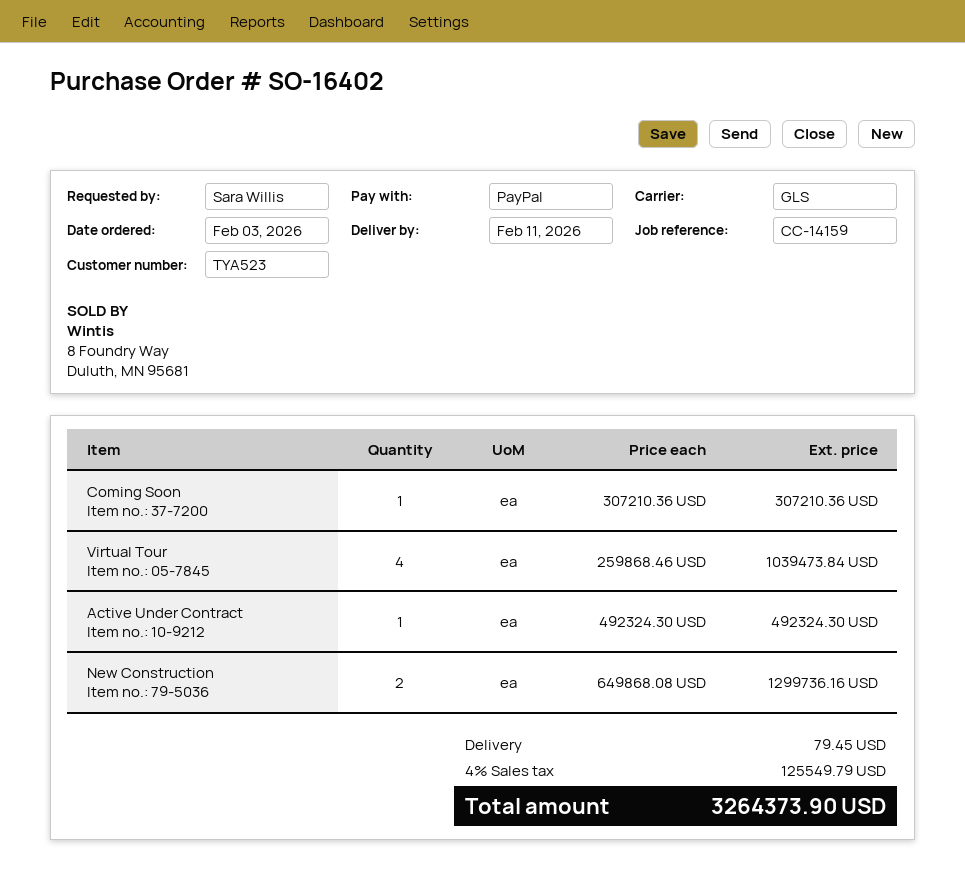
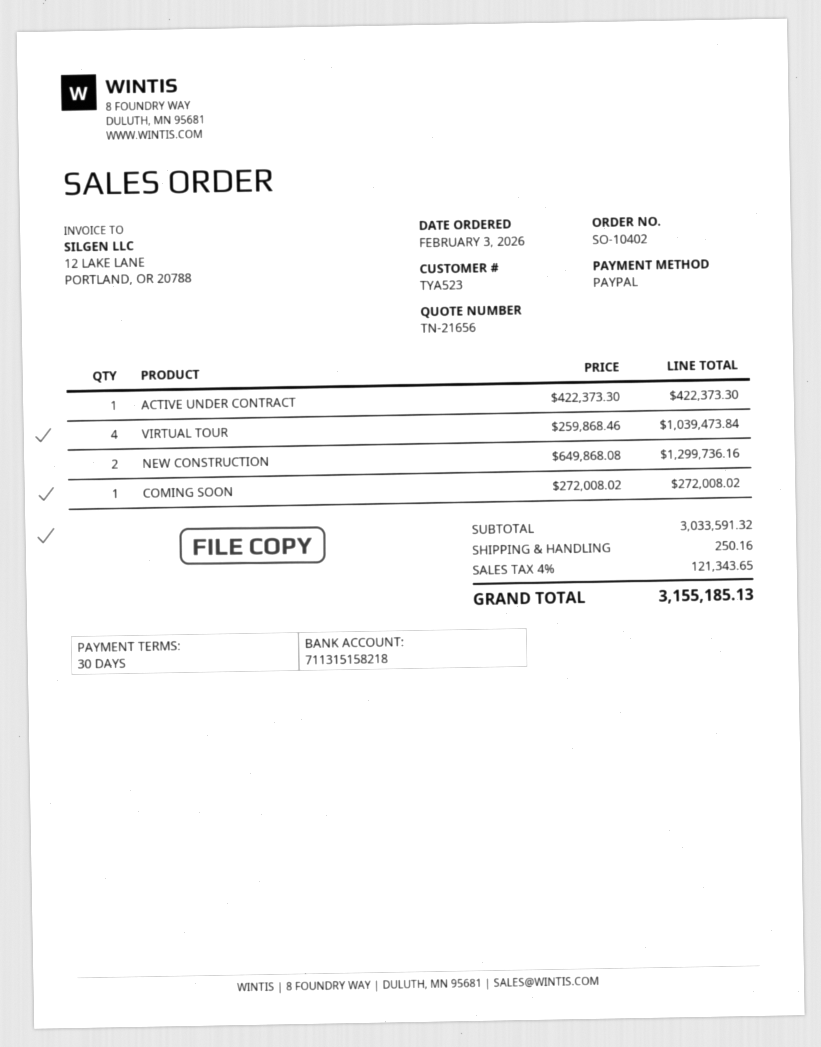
order number: SO-16402 -> SO-10402
Coming Soon: 1 x 307210.36 = 307210.36 -> 1 x 272008.02 = 272008.02
Active Under Contract: 1 x 492324.30 = 492324.30 -> 1 x 422373.30 = 422373.30
shipping: 79.45 -> 250.16
tax: 4% = 125549.79 -> 4% = 121343.65
total: 3264373.90 -> 3155185.13

